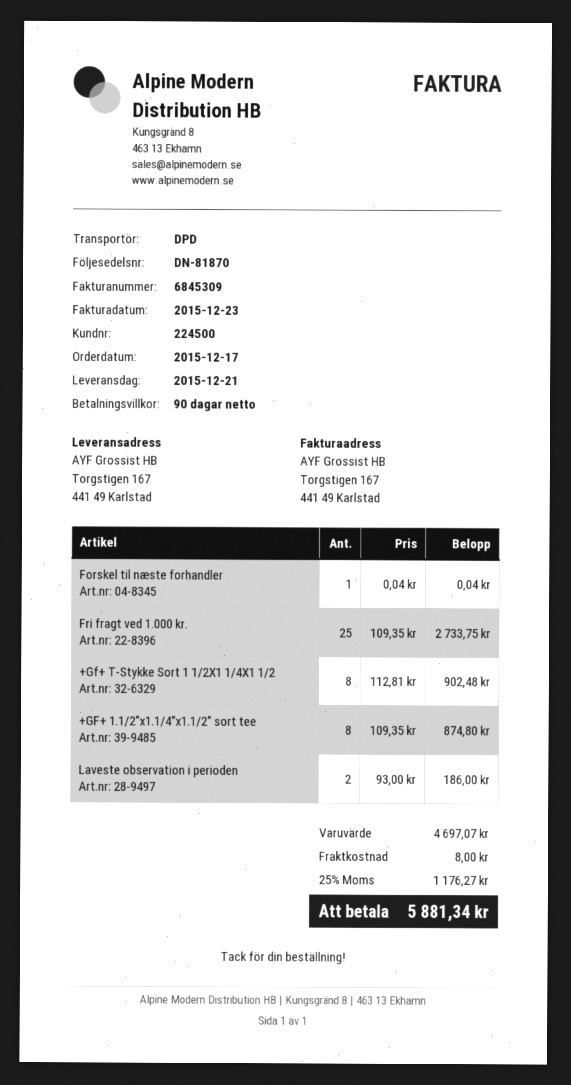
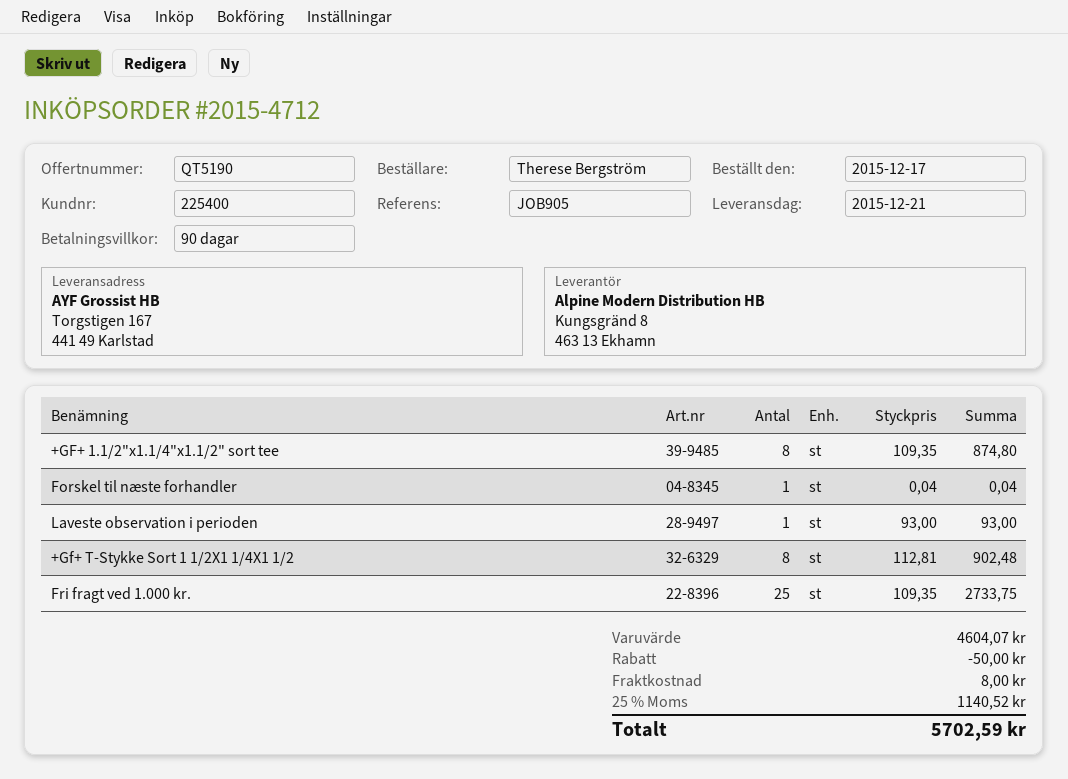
customer number: 224500 -> 225400
Laveste observation i perioden: 2 x 93.00 = 186.00 -> 1 x 93.00 = 93.00
subtotal: 4697.07 -> 4604.07
discount: none -> 50.00
tax: 25% = 1176.27 -> 25% = 1140.52
total: 5881.34 -> 5702.59

